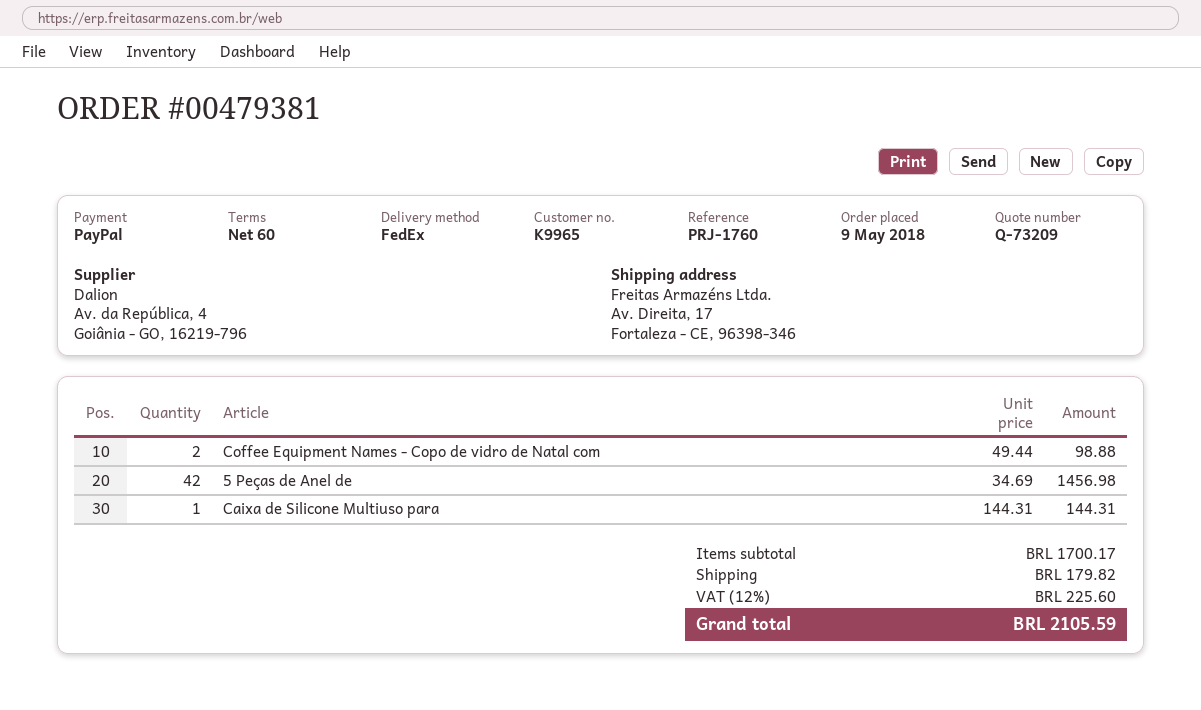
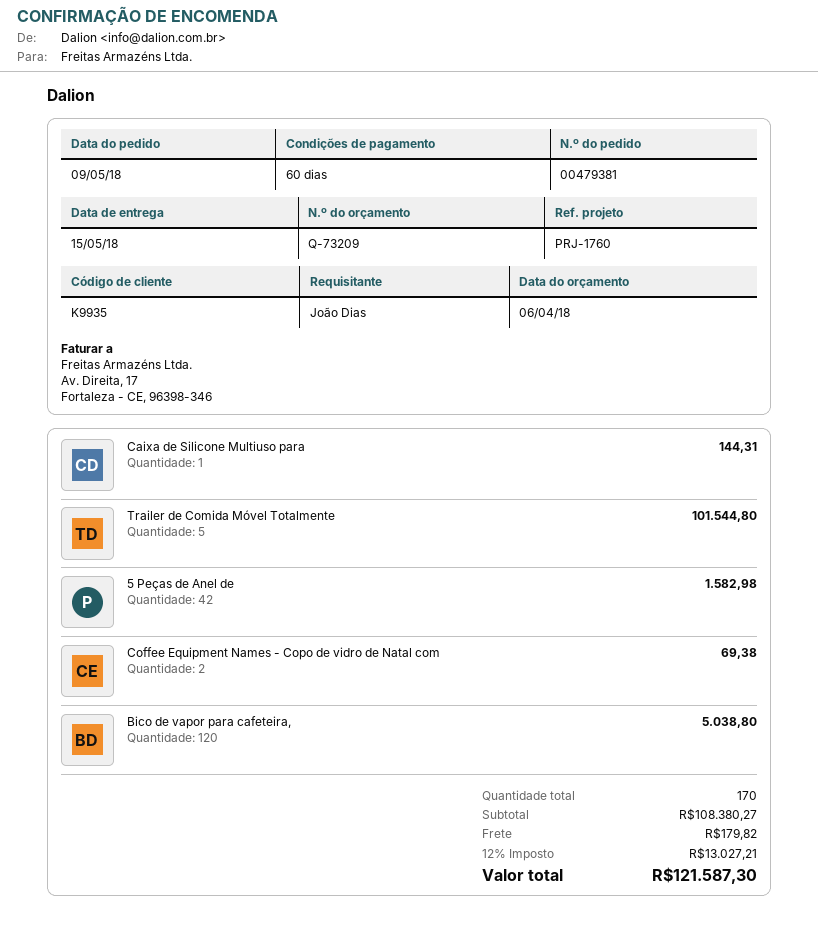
customer number: K9965 -> K9935
Coffee Equipment Names - Copo de vidro de Natal com: 2 for 98.88 -> 2 for 69.38
5 Peças de Anel de: 42 for 1456.98 -> 42 for 1582.98
Trailer de Comida Móvel Totalmente: none -> 5 for 101544.80
Bico de vapor para cafeteira,: none -> 120 for 5038.80
subtotal: 1700.17 -> 108380.27
tax: 12% = 225.60 -> 12% = 13027.21
total: 2105.59 -> 121587.30

